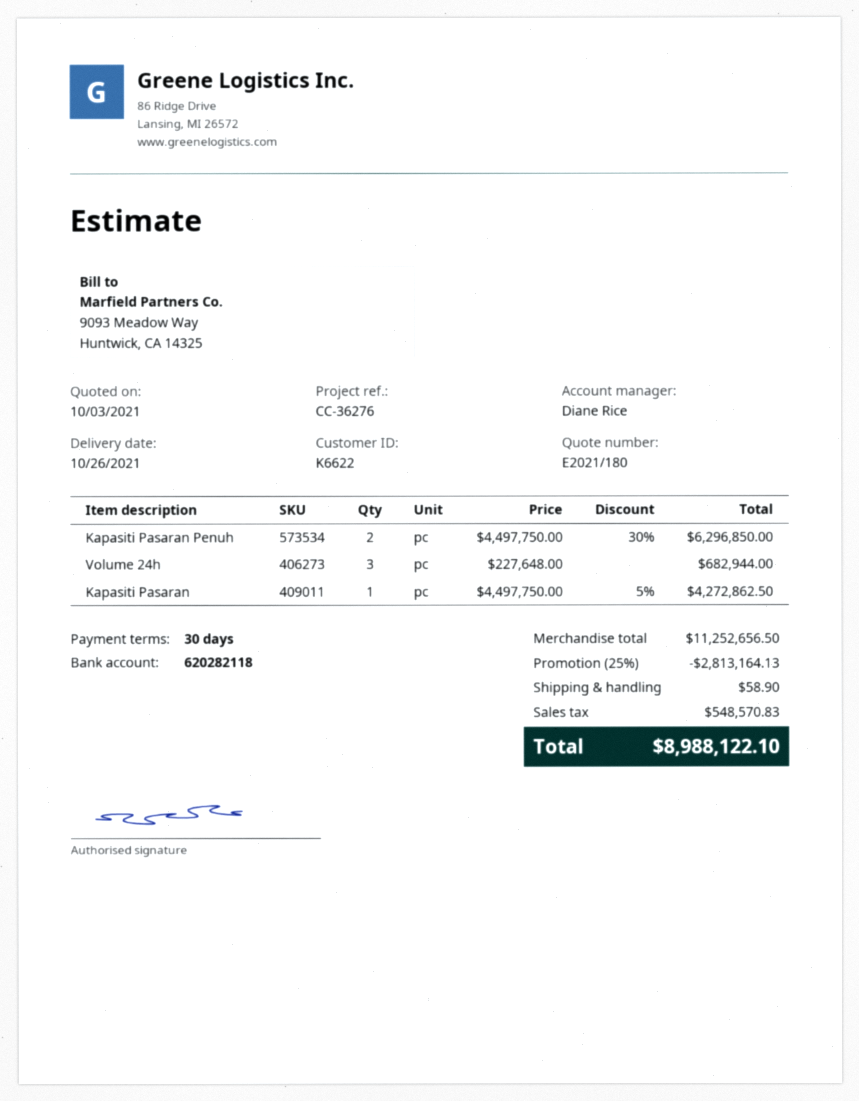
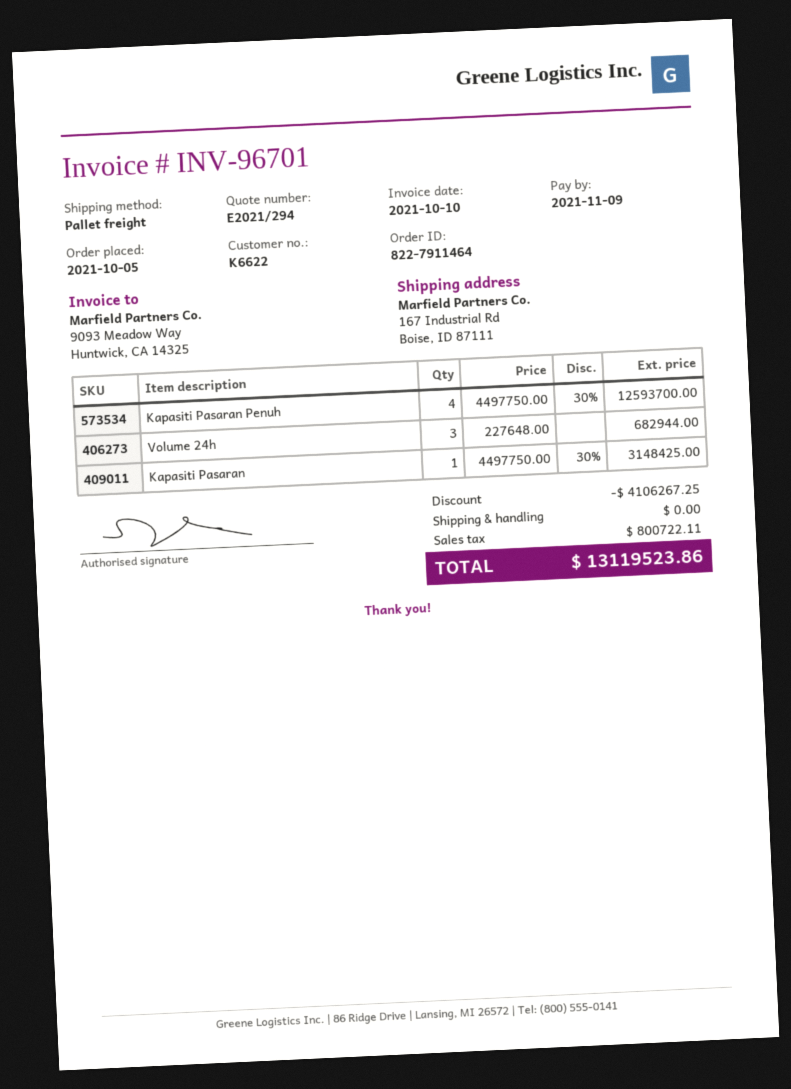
quote number: E2021/180 -> E2021/294
Kapasiti Pasaran Penuh: 2 x 4497750.00 - 30% = 6296850.00 -> 4 x 4497750.00 - 30% = 12593700.00
Kapasiti Pasaran: 1 x 4497750.00 - 5% = 4272862.50 -> 1 x 4497750.00 - 30% = 3148425.00
discount: 2813164.13 -> 4106267.25
shipping: 58.90 -> 0.00
tax: 548570.83 -> 800722.11
total: 8988122.10 -> 13119523.86

